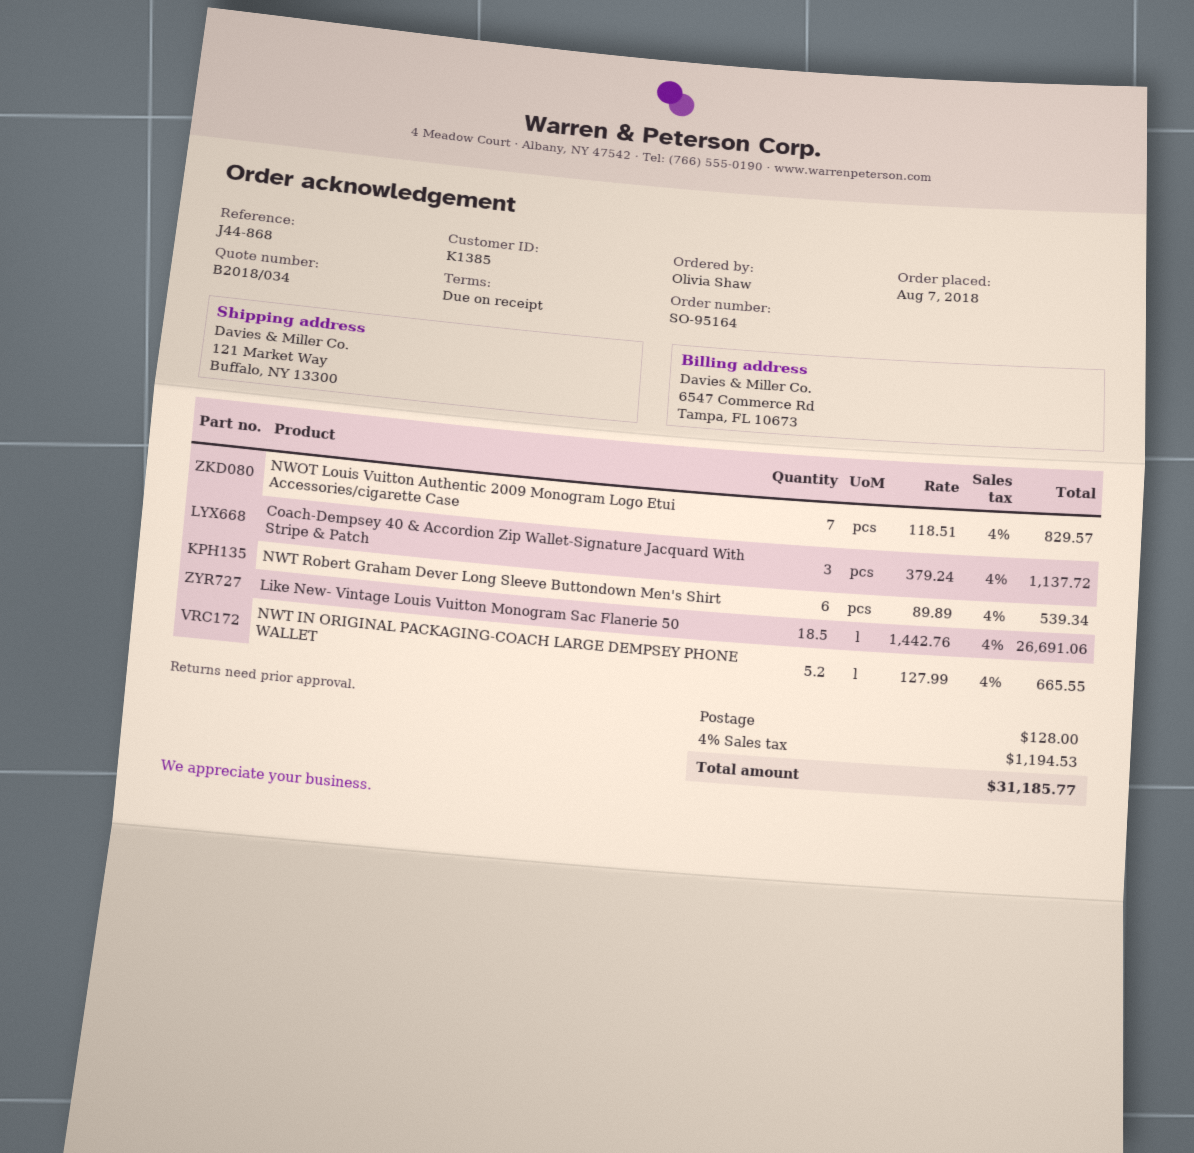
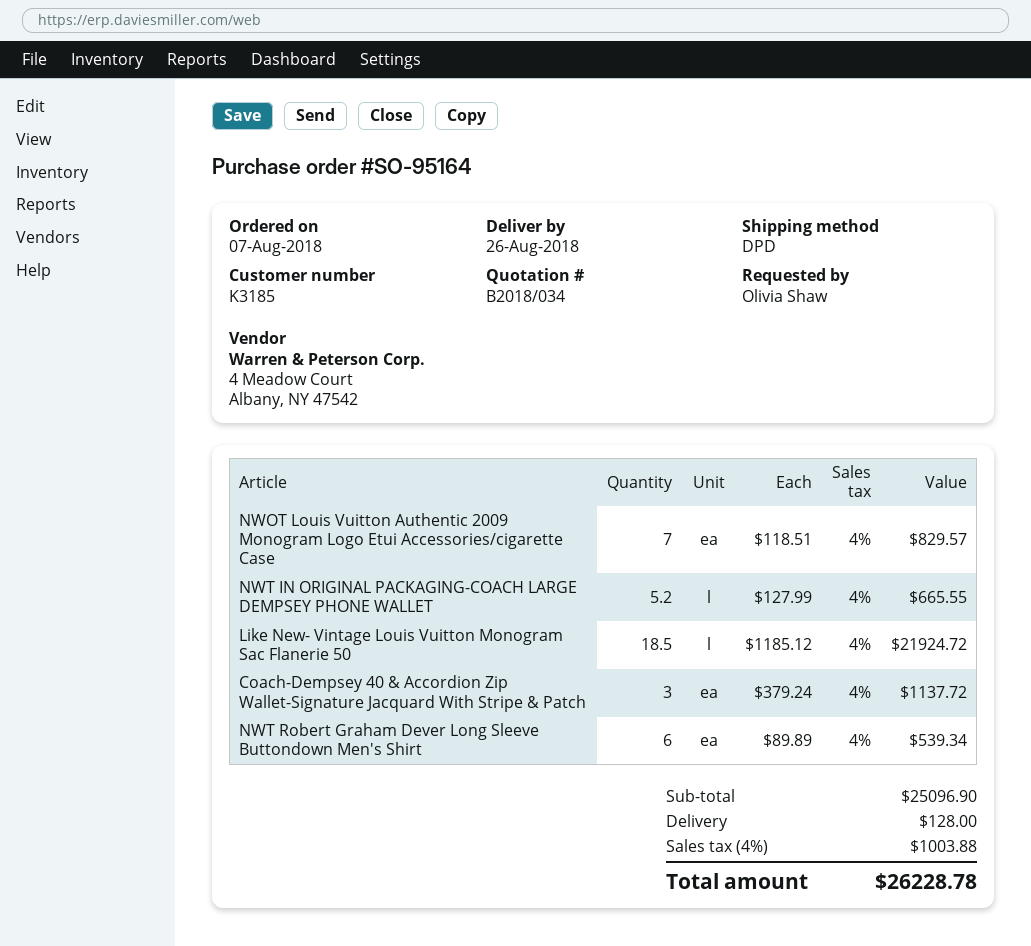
customer number: K1385 -> K3185
Like New- Vintage Louis Vuitton Monogram Sac Flanerie 50: 18.5 x 1442.76 = 26691.06 -> 18.5 x 1185.12 = 21924.72
tax: 4% = 1194.53 -> 4% = 1003.88
total: 31185.77 -> 26228.78

